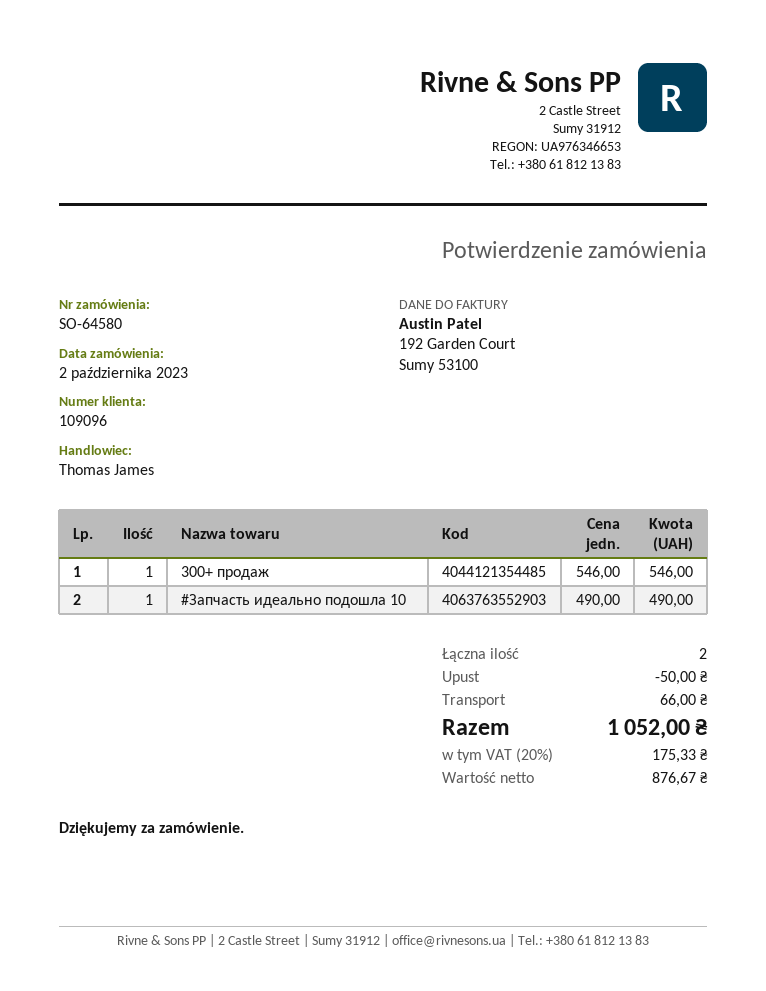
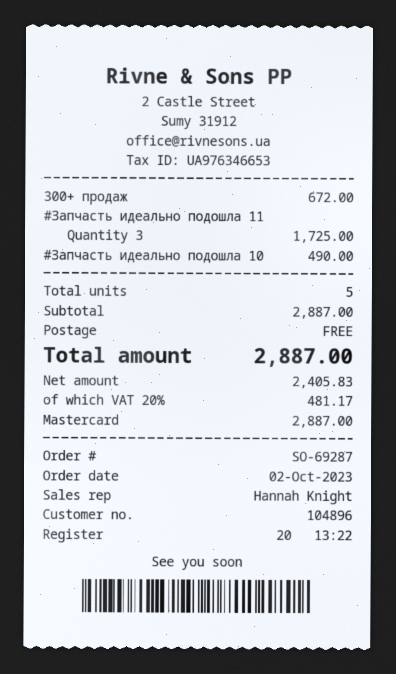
order number: SO-64580 -> SO-69287
customer number: 109096 -> 104896
sales rep: Thomas James -> Hannah Knight
300+ продаж: 1 for 546.00 -> 1 for 672.00
#Запчасть идеально подошла 11: none -> 3 for 1725.00
total quantity: 2 -> 5
discount: 50.00 -> none
shipping: 66.00 -> 0.00
net: 876.67 -> 2405.83
tax: 20% = 175.33 -> 20% = 481.17
total: 1052.00 -> 2887.00

